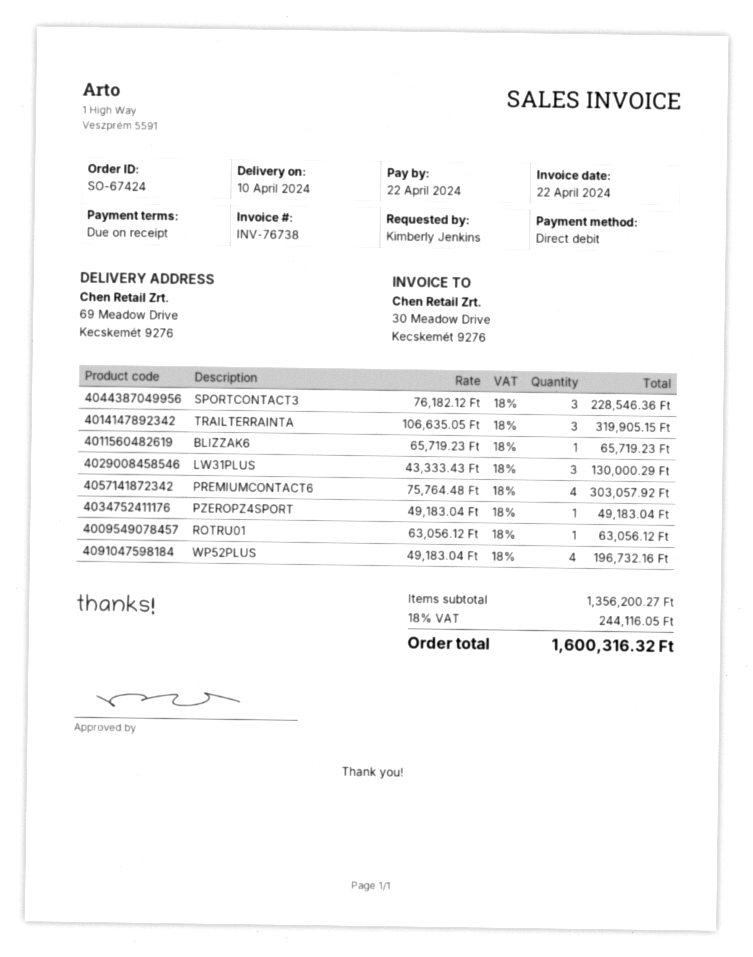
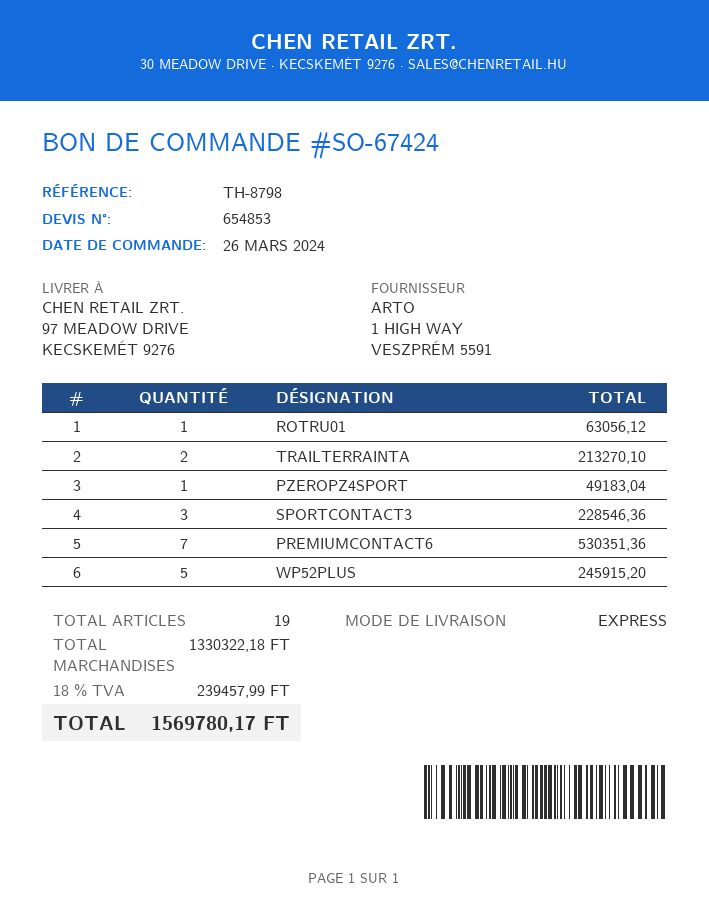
ship to: 69 Meadow Drive, Kecskemét 9276 -> 97 MEADOW DRIVE, KECSKEMÉT 9276
TRAILTERRAINTA: 3 for 319905.15 -> 2 for 213270.10
BLIZZAK6: 1 for 65719.23 -> none
LW31PLUS: 3 for 130000.29 -> none
PREMIUMCONTACT6: 4 for 303057.92 -> 7 for 530351.36
WP52PLUS: 4 for 196732.16 -> 5 for 245915.20
subtotal: 1356200.27 -> 1330322.18
tax: 18% = 244116.05 -> 18% = 239457.99
total: 1600316.32 -> 1569780.17

